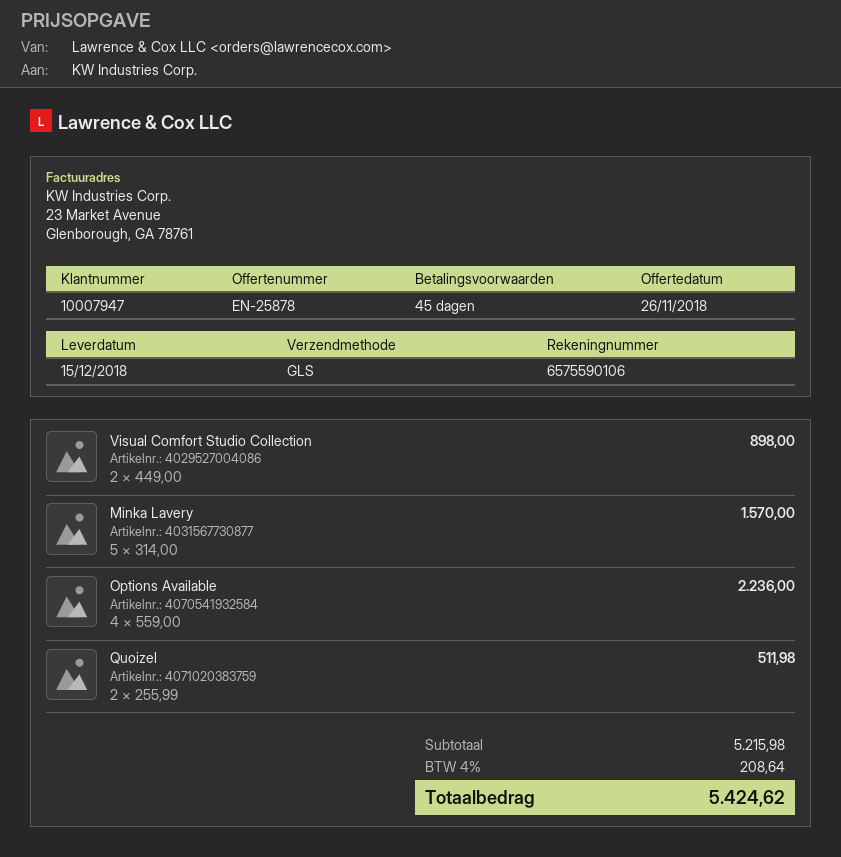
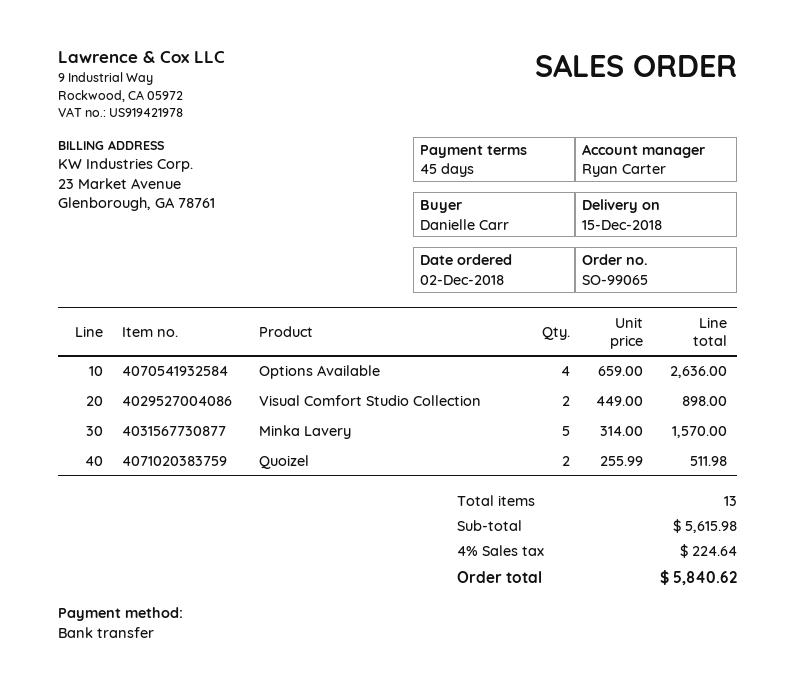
Options Available: 4 x 559.00 = 2236.00 -> 4 x 659.00 = 2636.00
subtotal: 5215.98 -> 5615.98
tax: 4% = 208.64 -> 4% = 224.64
total: 5424.62 -> 5840.62

